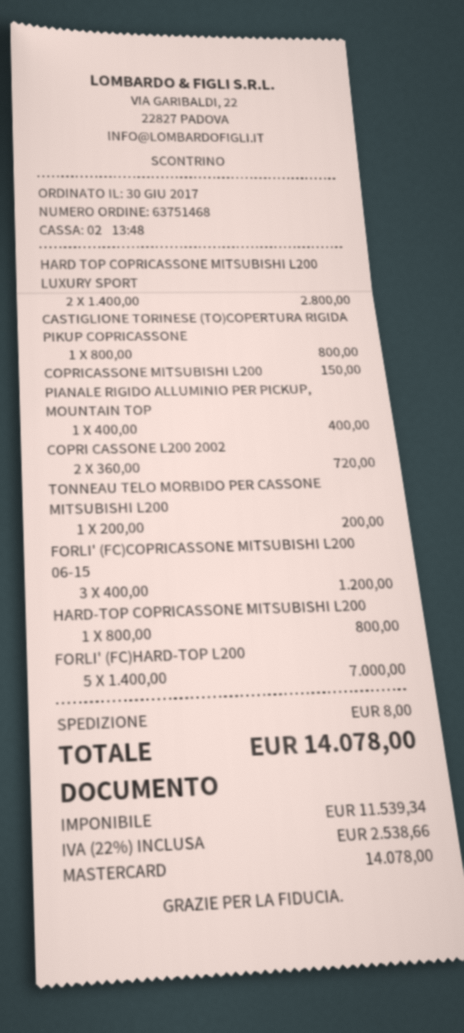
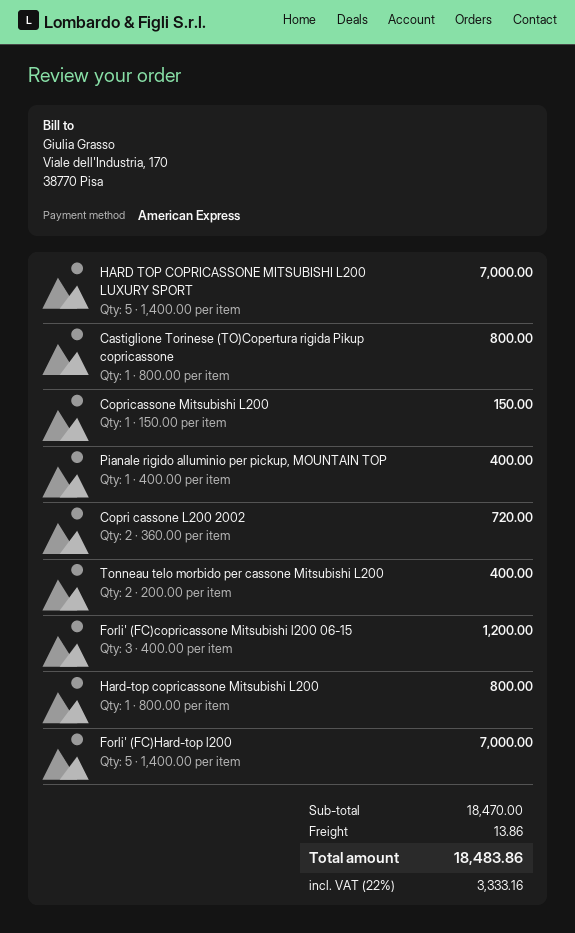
payment method: Mastercard -> American Express
HARD TOP COPRICASSONE MITSUBISHI L200 LUXURY SPORT: 2 x 1400.00 = 2800.00 -> 5 x 1400.00 = 7000.00
TONNEAU TELO MORBIDO PER CASSONE MITSUBISHI L200: 1 x 200.00 = 200.00 -> 2 x 200.00 = 400.00
shipping: 8.00 -> 13.86
tax: 22% = 2538.66 -> 22% = 3333.16
total: 14078.00 -> 18483.86

